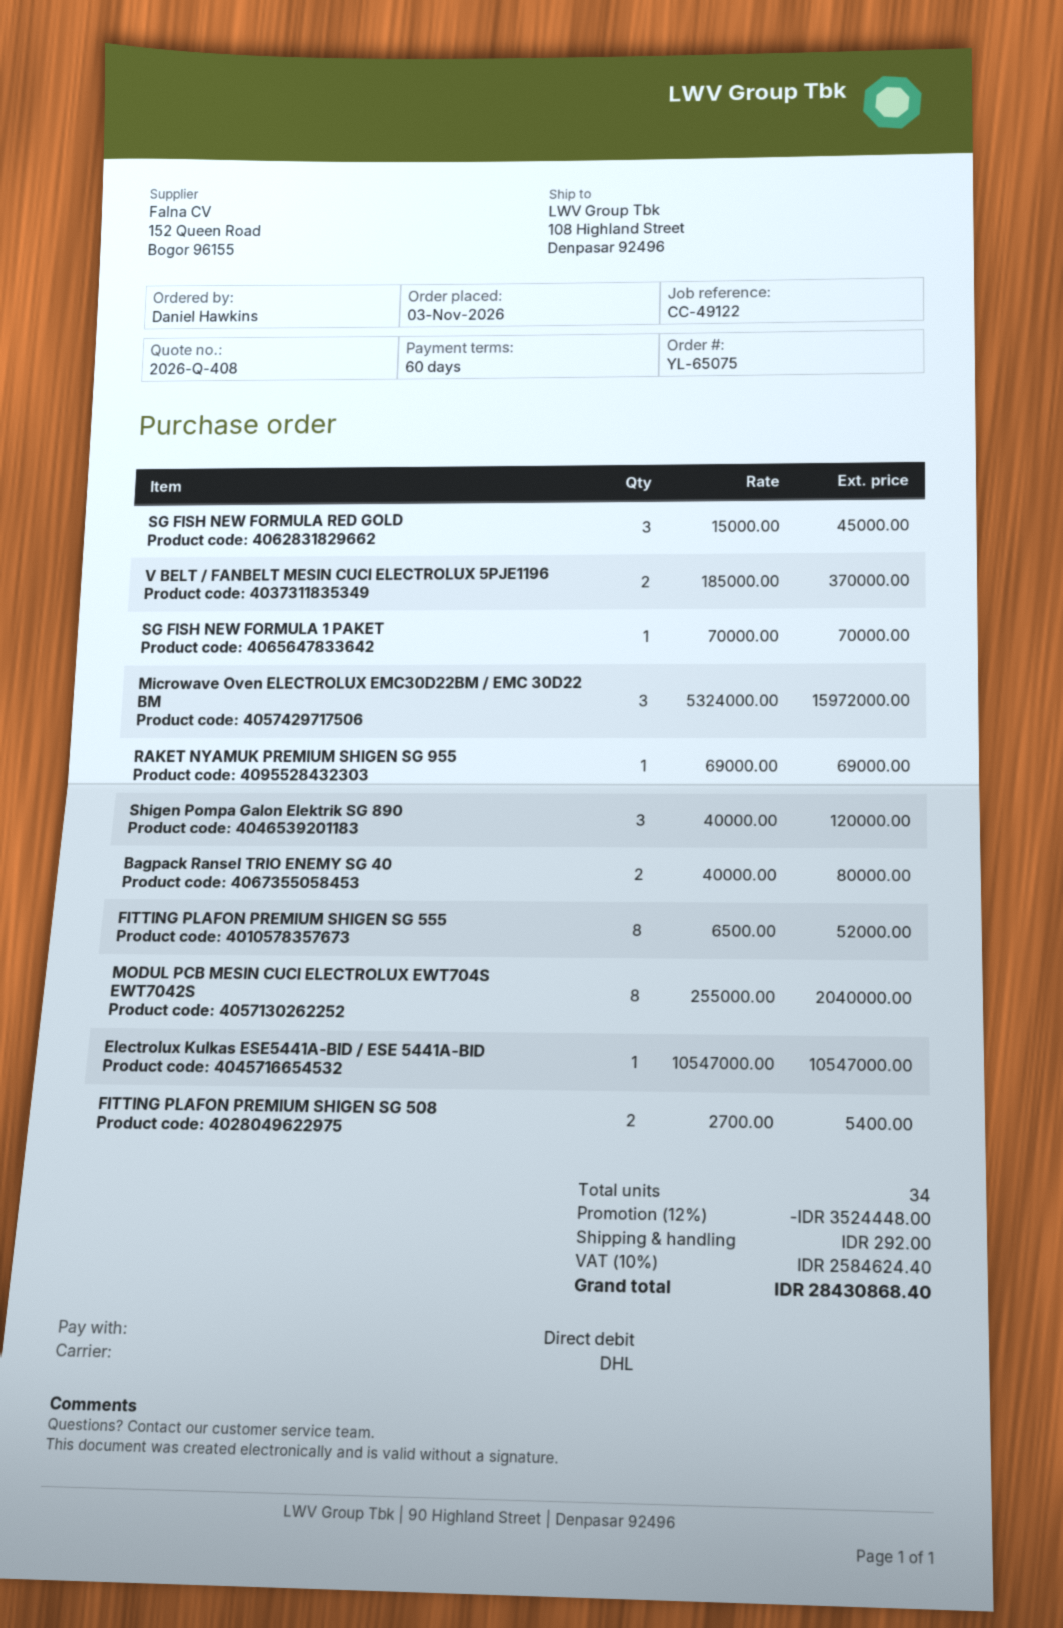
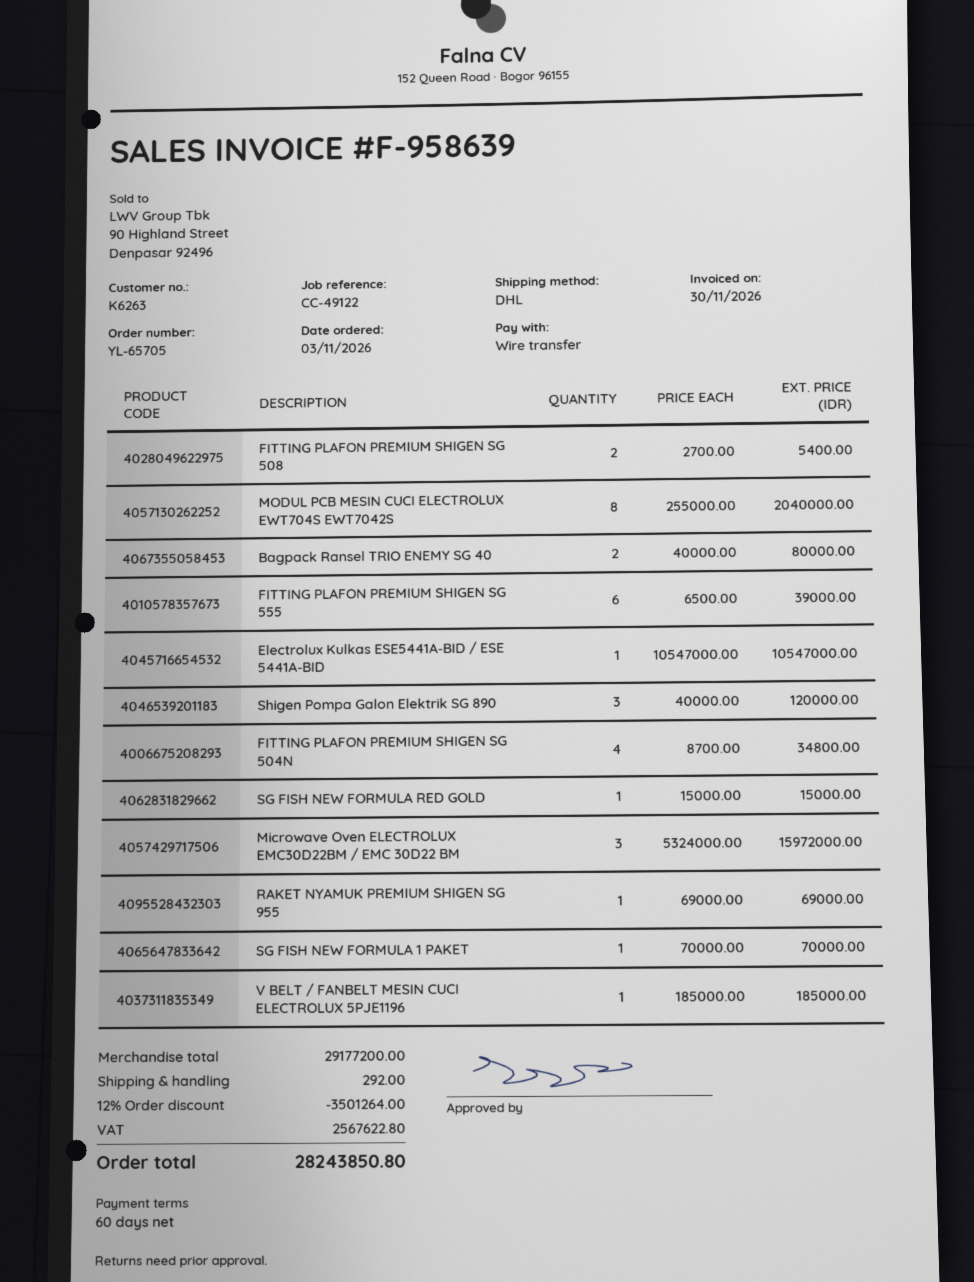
order number: YL-65075 -> YL-65705
payment method: direct debit -> bank transfer
SG FISH NEW FORMULA RED GOLD: 3 x 15000.00 = 45000.00 -> 1 x 15000.00 = 15000.00
V BELT / FANBELT MESIN CUCI ELECTROLUX 5PJE1196: 2 x 185000.00 = 370000.00 -> 1 x 185000.00 = 185000.00
FITTING PLAFON PREMIUM SHIGEN SG 555: 8 x 6500.00 = 52000.00 -> 6 x 6500.00 = 39000.00
FITTING PLAFON PREMIUM SHIGEN SG 504N: none -> 4 x 8700.00 = 34800.00
discount: 12% = 3524448.00 -> 12% = 3501264.00
tax: 2584624.40 -> 2567622.80
total: 28430868.40 -> 28243850.80

